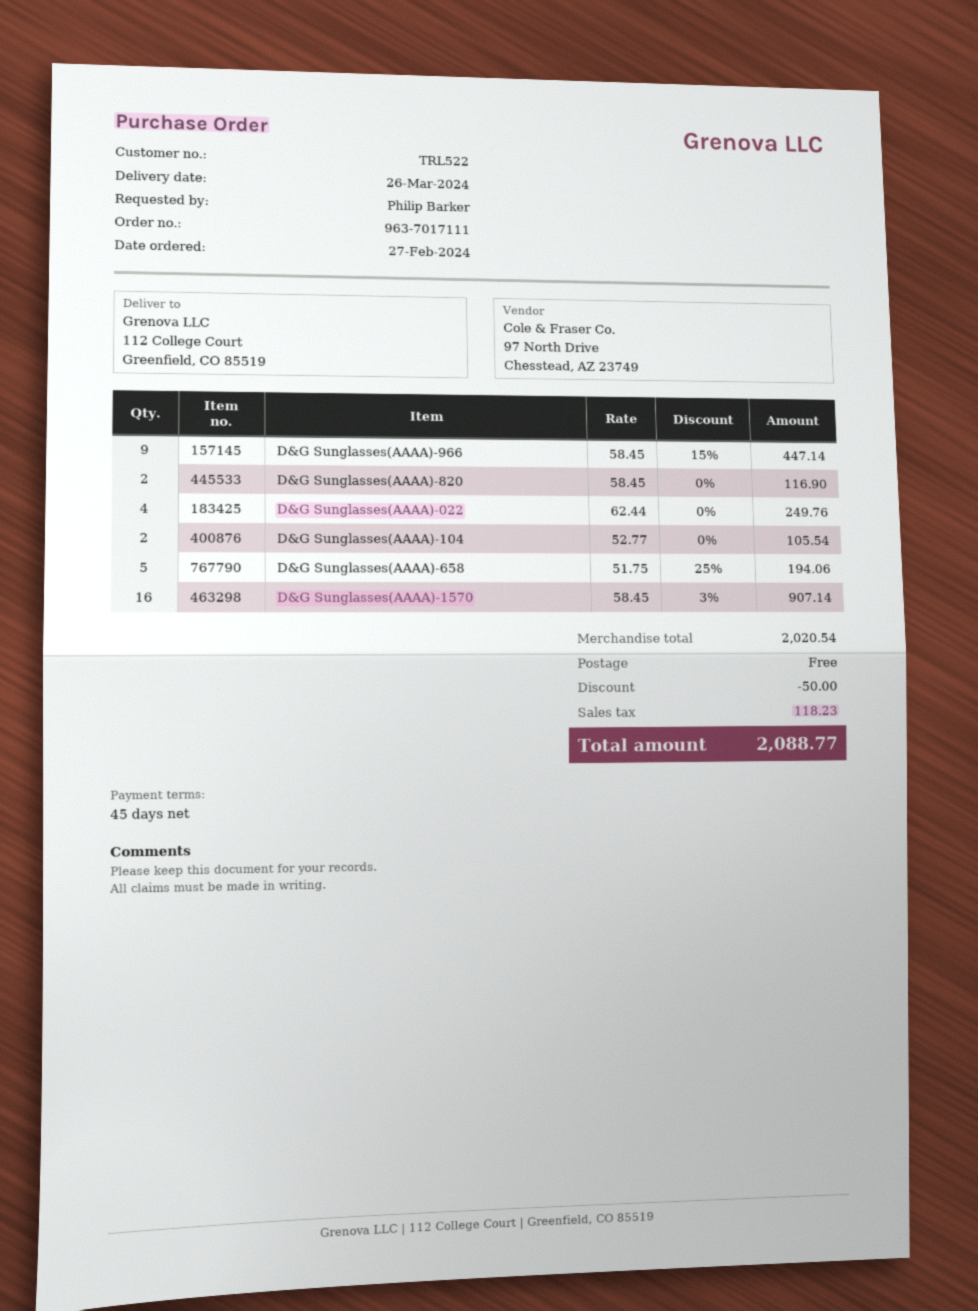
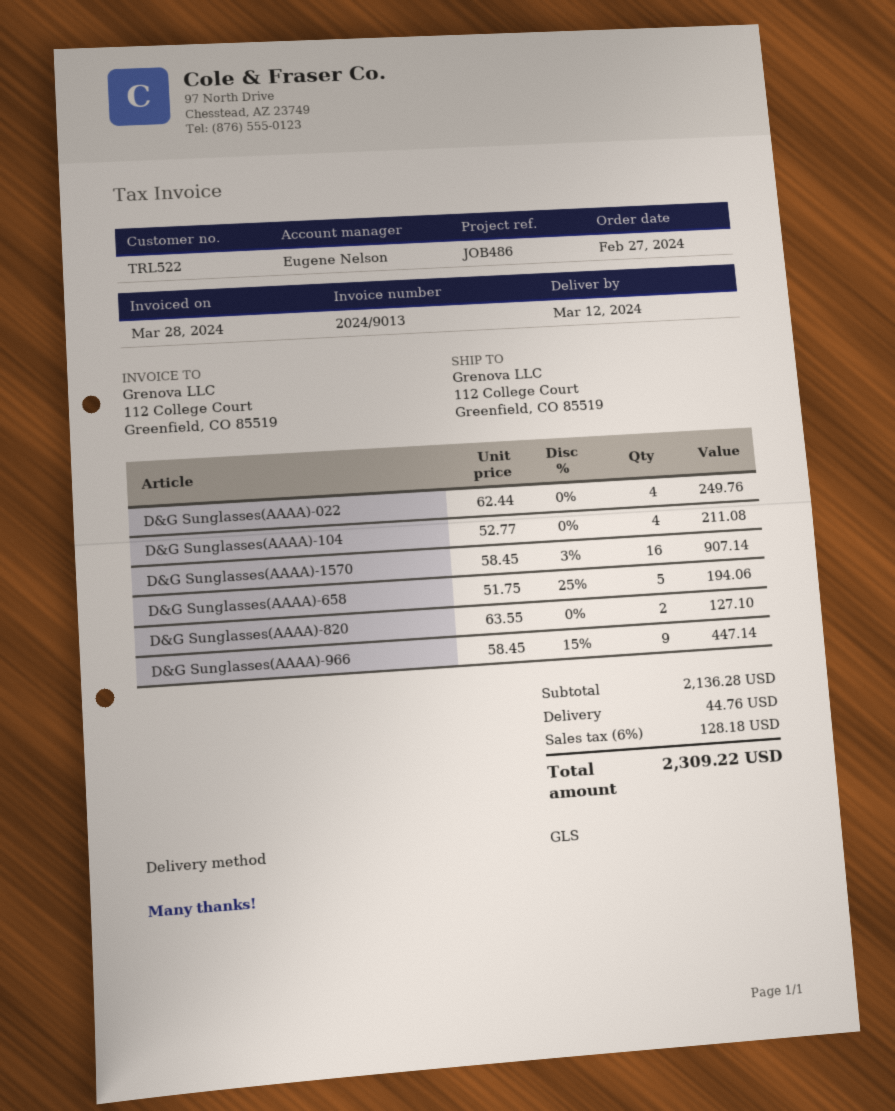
delivery date: 2024-03-26 -> 2024-03-12
D&G Sunglasses(AAAA)-820: 2 x 58.45 = 116.90 -> 2 x 63.55 = 127.10
D&G Sunglasses(AAAA)-104: 2 x 52.77 = 105.54 -> 4 x 52.77 = 211.08
subtotal: 2020.54 -> 2136.28
discount: 50.00 -> none
shipping: 0.00 -> 44.76
tax: 118.23 -> 128.18
total: 2088.77 -> 2309.22

